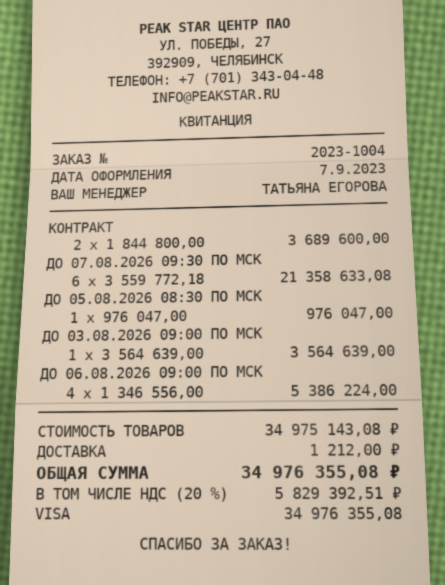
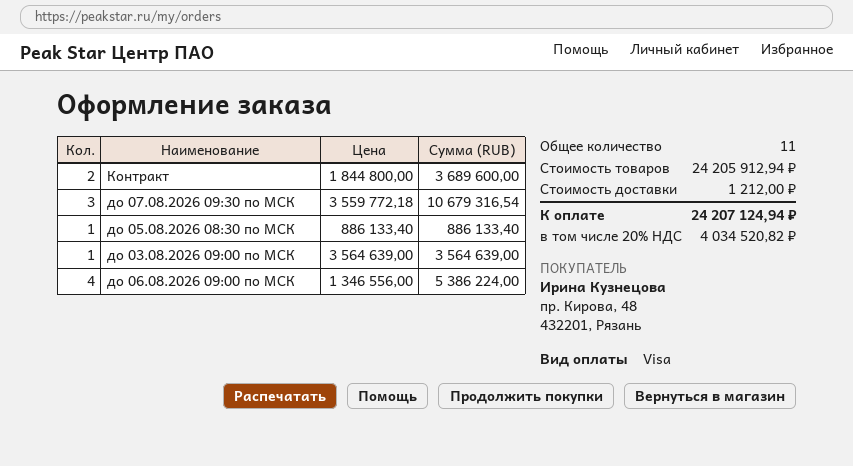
ДО 07.08.2026 09:30 ПО МСК: 6 x 3559772.18 = 21358633.08 -> 3 x 3559772.18 = 10679316.54
ДО 05.08.2026 08:30 ПО МСК: 1 x 976047.00 = 976047.00 -> 1 x 886133.40 = 886133.40
subtotal: 34975143.08 -> 24205912.94
tax: 20% = 5829392.51 -> 20% = 4034520.82
total: 34976355.08 -> 24207124.94

